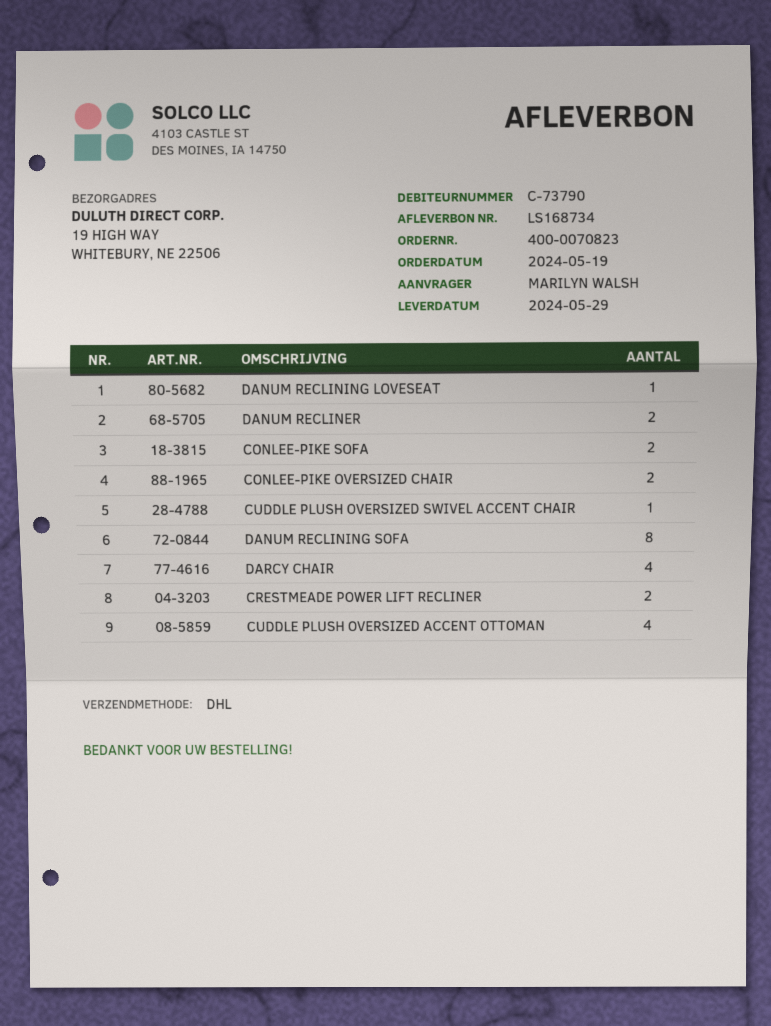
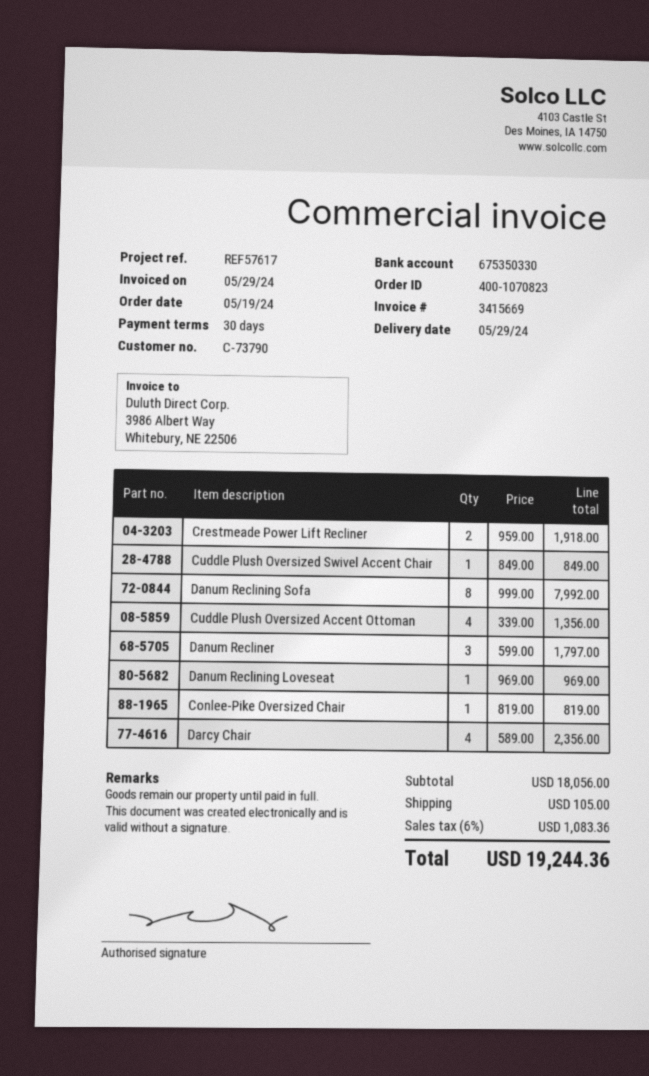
order number: 400-0070823 -> 400-1070823
DANUM RECLINER: 2 -> 3
CONLEE-PIKE SOFA: 2 -> none
CONLEE-PIKE OVERSIZED CHAIR: 2 -> 1

